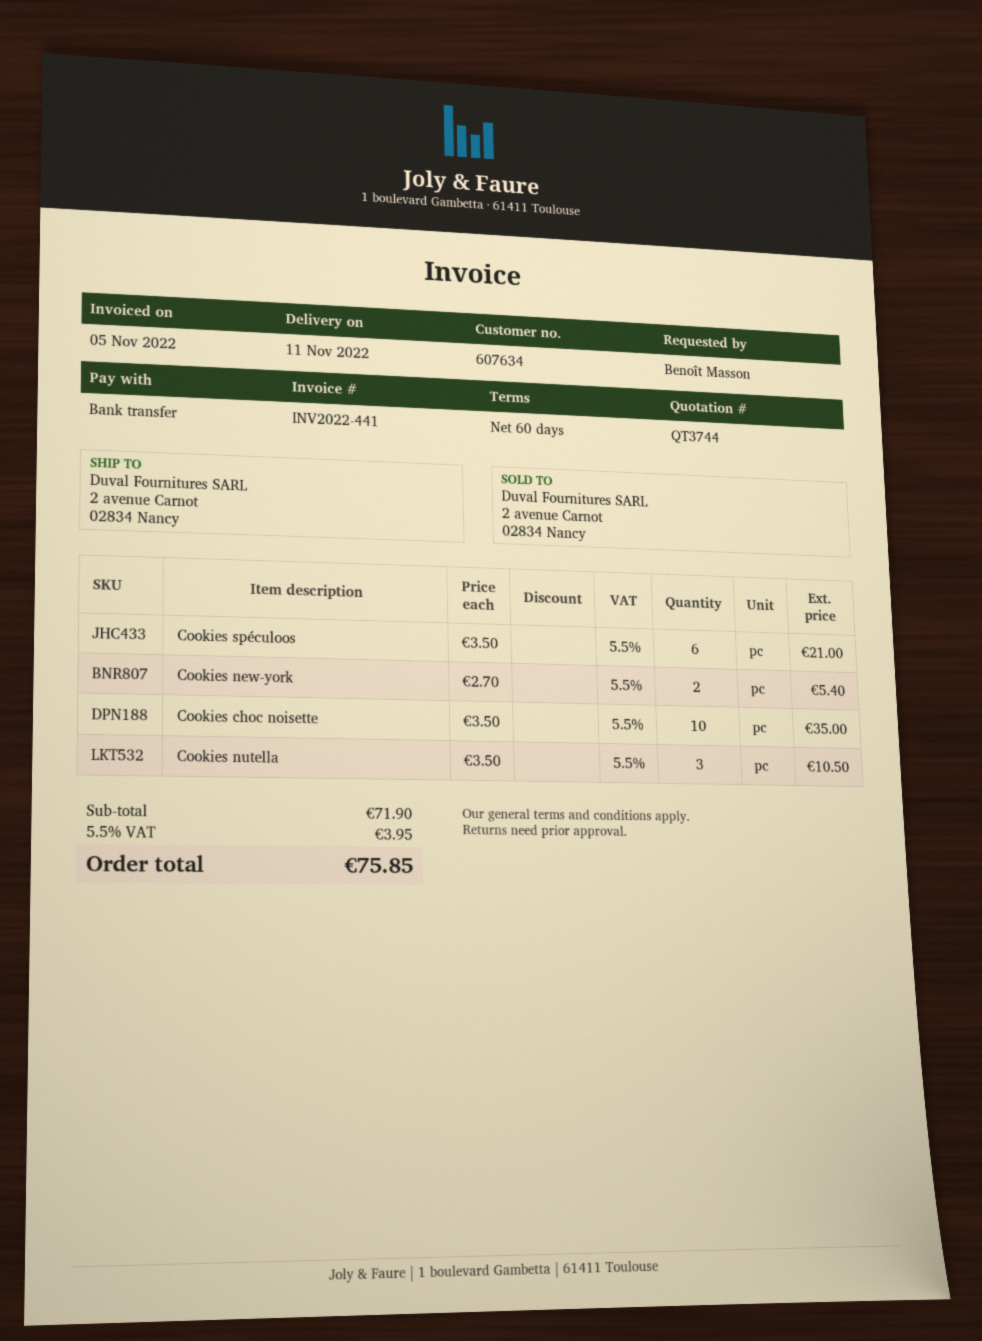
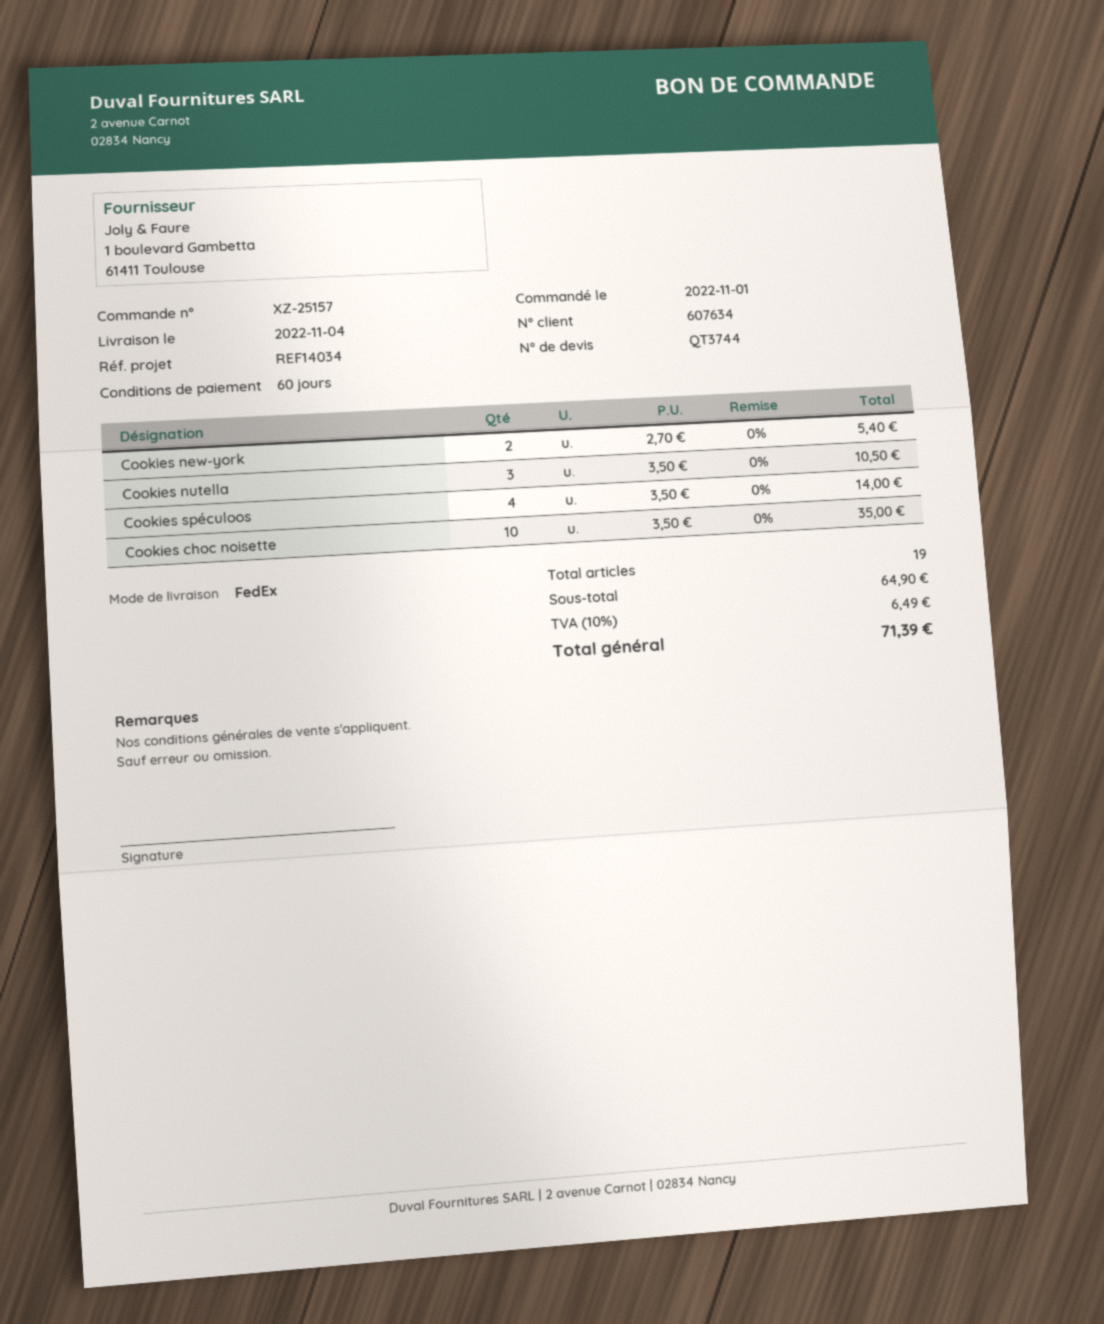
delivery date: 2022-11-11 -> 2022-11-04
Cookies spéculoos: 6 x 3.50 = 21.00 -> 4 x 3.50 = 14.00
subtotal: 71.90 -> 64.90
tax: 5.5% = 3.95 -> 10% = 6.49
total: 75.85 -> 71.39

